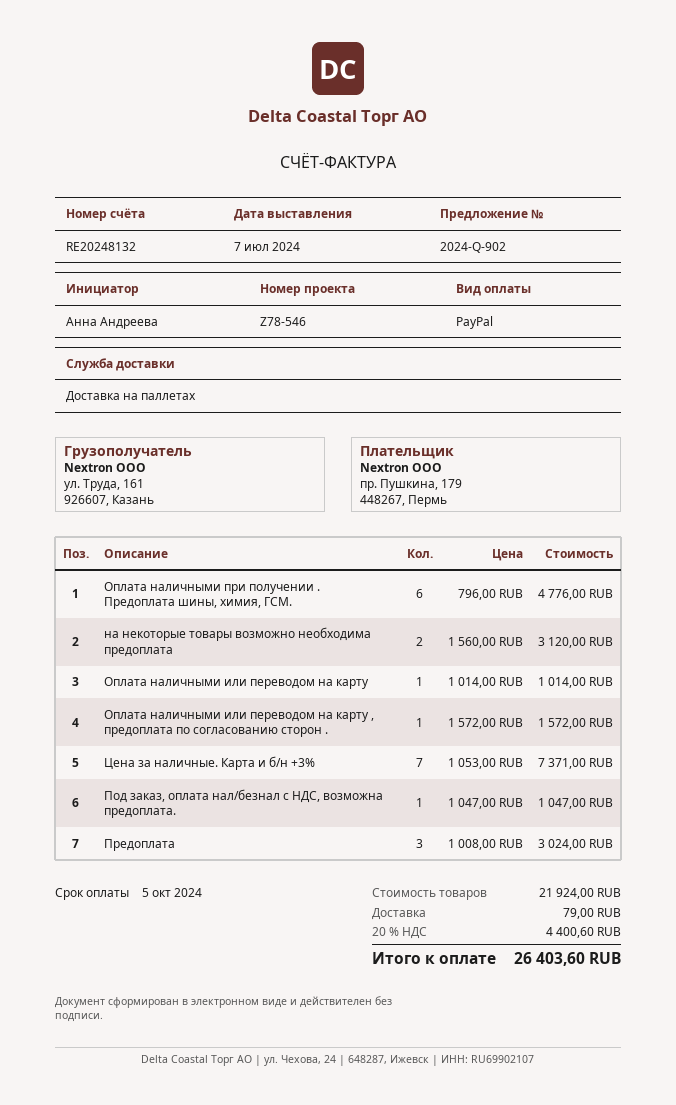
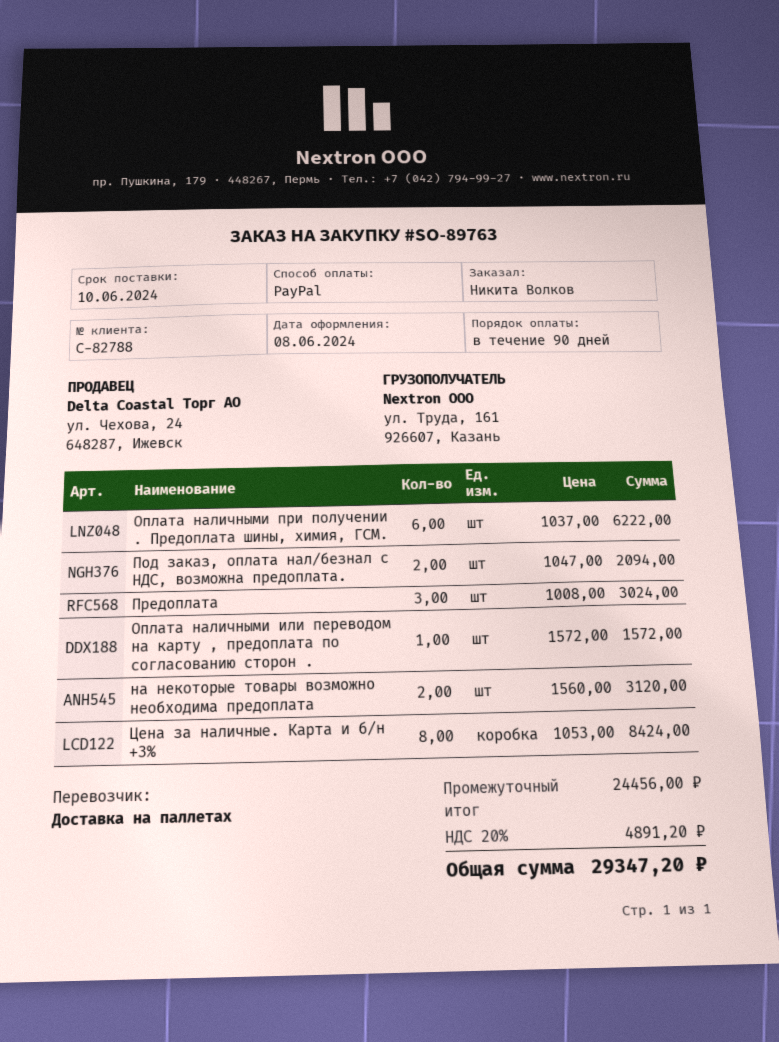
ordered by: Анна Андреева -> Никита Волков
Оплата наличными при получении . Предоплата шины, химия, ГСМ.: 6 x 796.00 = 4776.00 -> 6 x 1037.00 = 6222.00
Оплата наличными или переводом на карту: 1 x 1014.00 = 1014.00 -> none
Цена за наличные. Карта и б/н +3%: 7 x 1053.00 = 7371.00 -> 8 x 1053.00 = 8424.00
Под заказ, оплата нал/безнал с НДС, возможна предоплата.: 1 x 1047.00 = 1047.00 -> 2 x 1047.00 = 2094.00
subtotal: 21924.00 -> 24456.00
shipping: 79.00 -> none
tax: 20% = 4400.60 -> 20% = 4891.20
total: 26403.60 -> 29347.20

